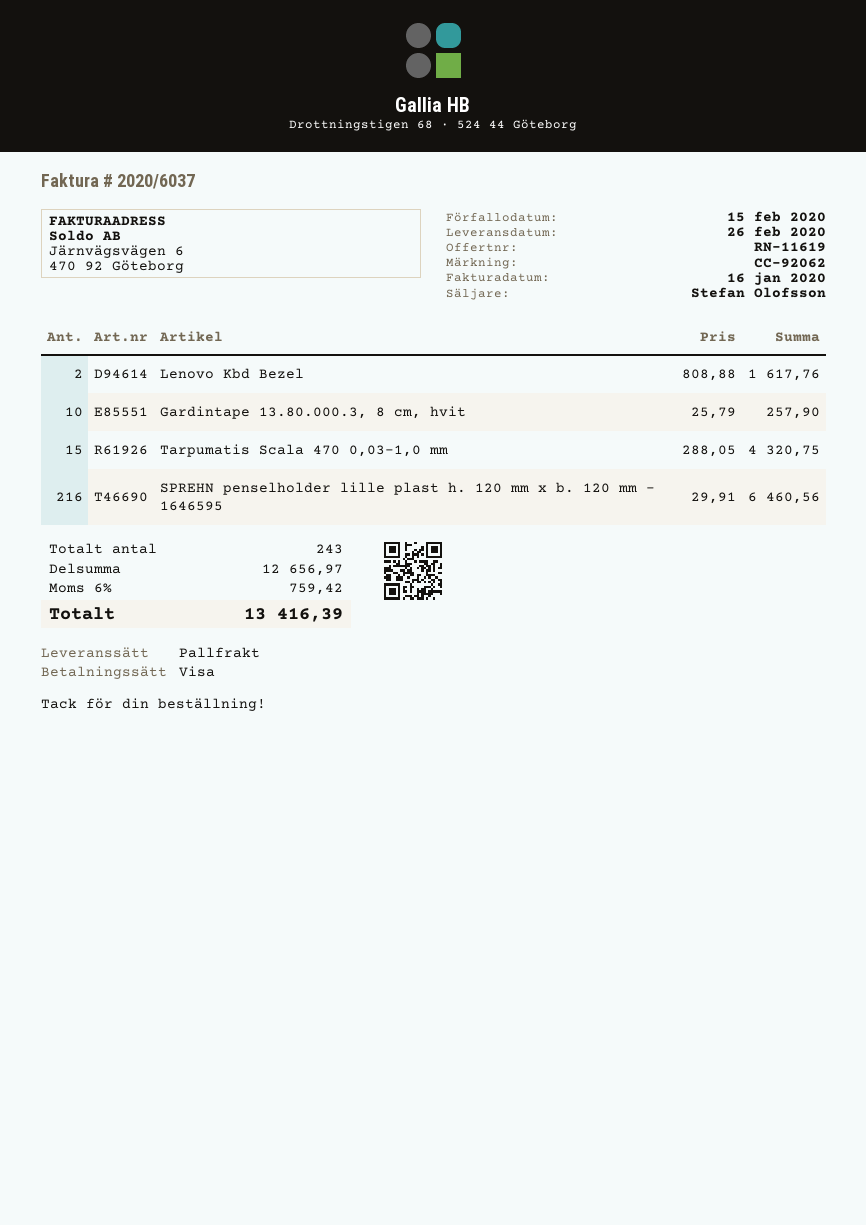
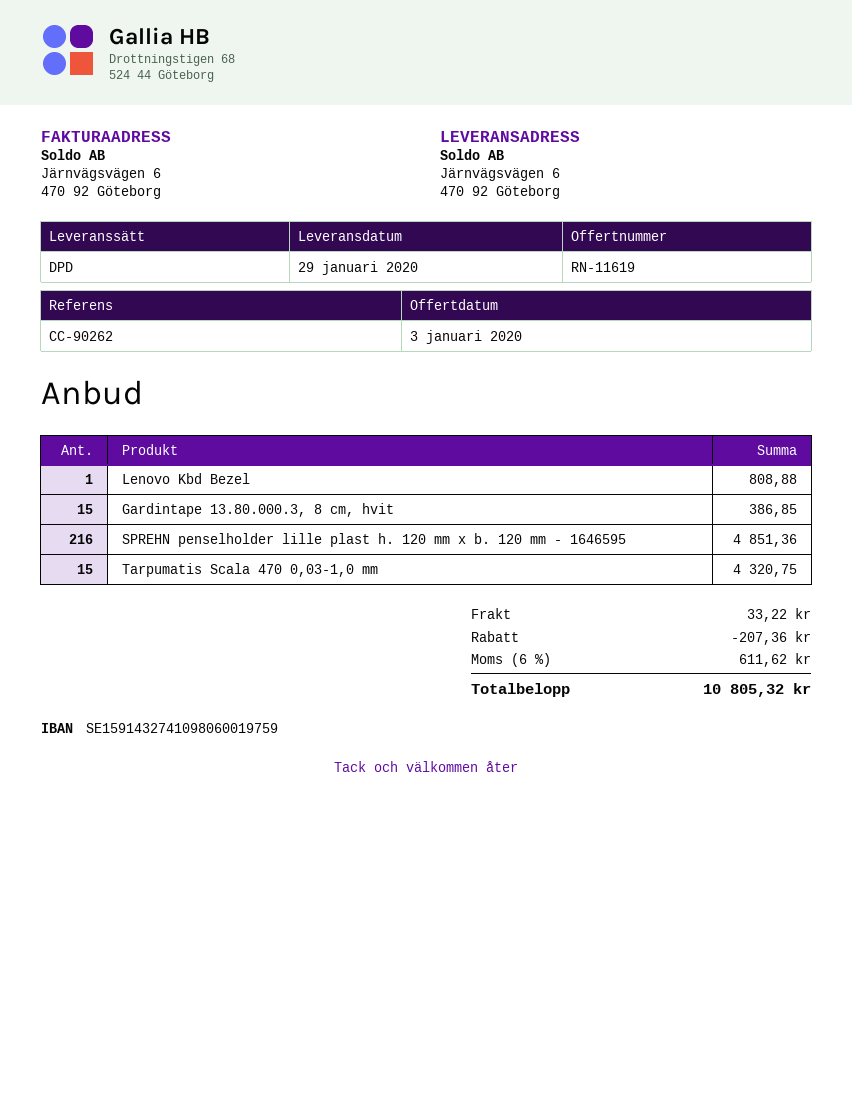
delivery date: 2020-02-26 -> 2020-01-29
reference: CC-92062 -> CC-90262
shipping method: pallet freight -> DPD
Lenovo Kbd Bezel: 2 for 1617.76 -> 1 for 808.88
Gardintape 13.80.000.3, 8 cm, hvit: 10 for 257.90 -> 15 for 386.85
SPREHN penselholder lille plast h. 120 mm x b. 120 mm - 1646595: 216 for 6460.56 -> 216 for 4851.36
discount: none -> 207.36
shipping: none -> 33.22
tax: 6% = 759.42 -> 6% = 611.62
total: 13416.39 -> 10805.32

